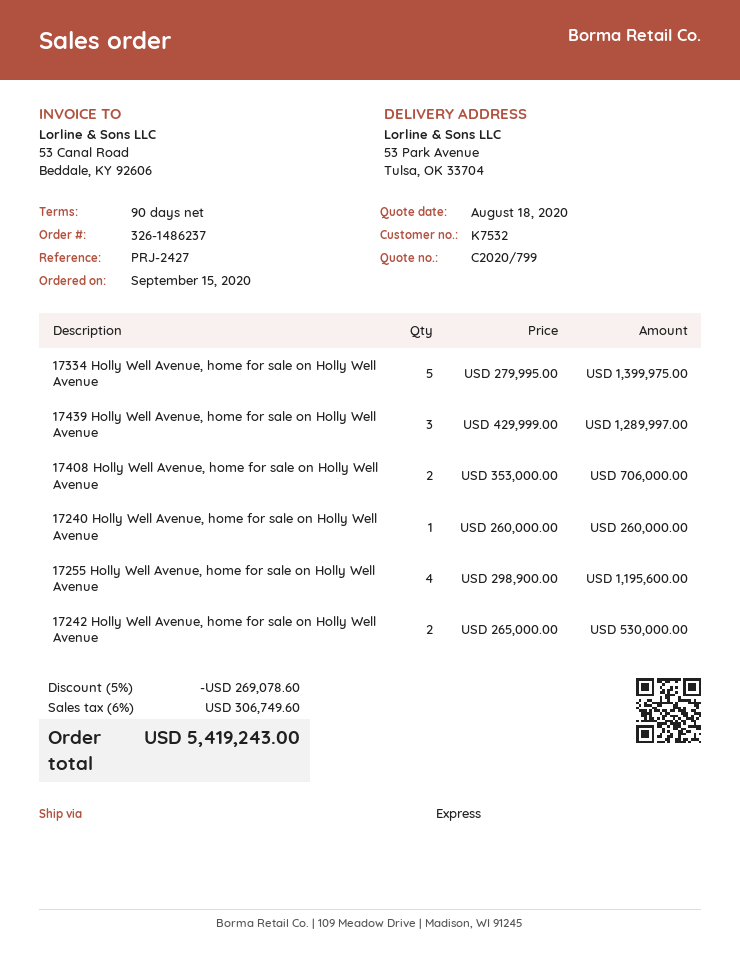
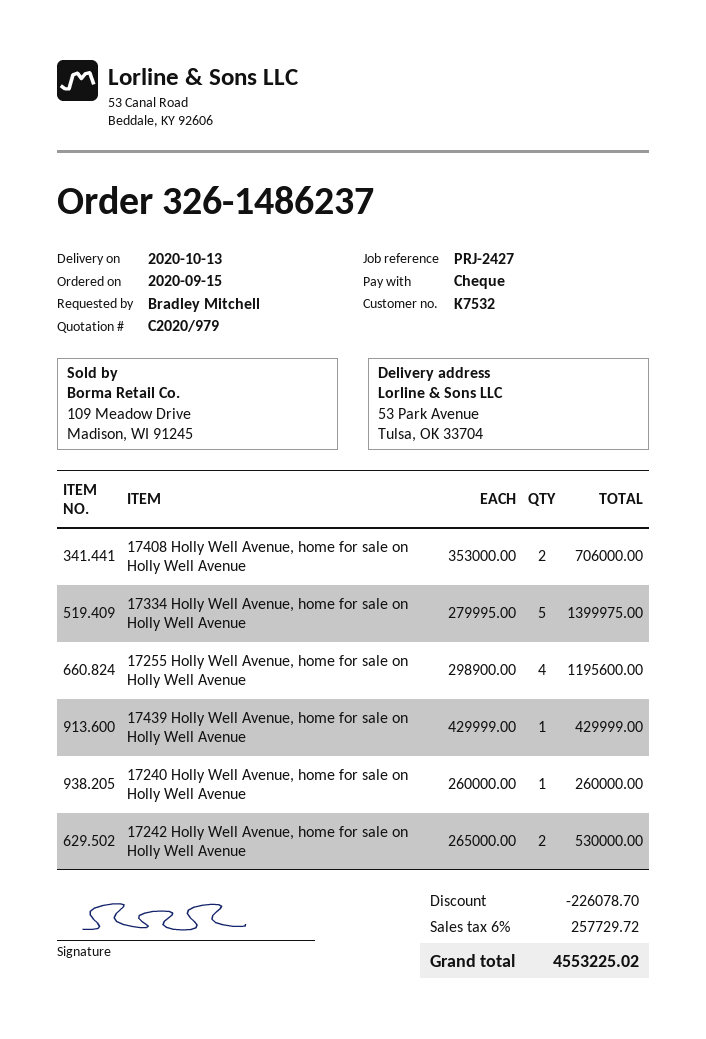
quote number: C2020/799 -> C2020/979
17439 Holly Well Avenue, home for sale on Holly Well Avenue: 3 x 429999.00 = 1289997.00 -> 1 x 429999.00 = 429999.00
discount: 269078.60 -> 226078.70
tax: 6% = 306749.60 -> 6% = 257729.72
total: 5419243.00 -> 4553225.02

